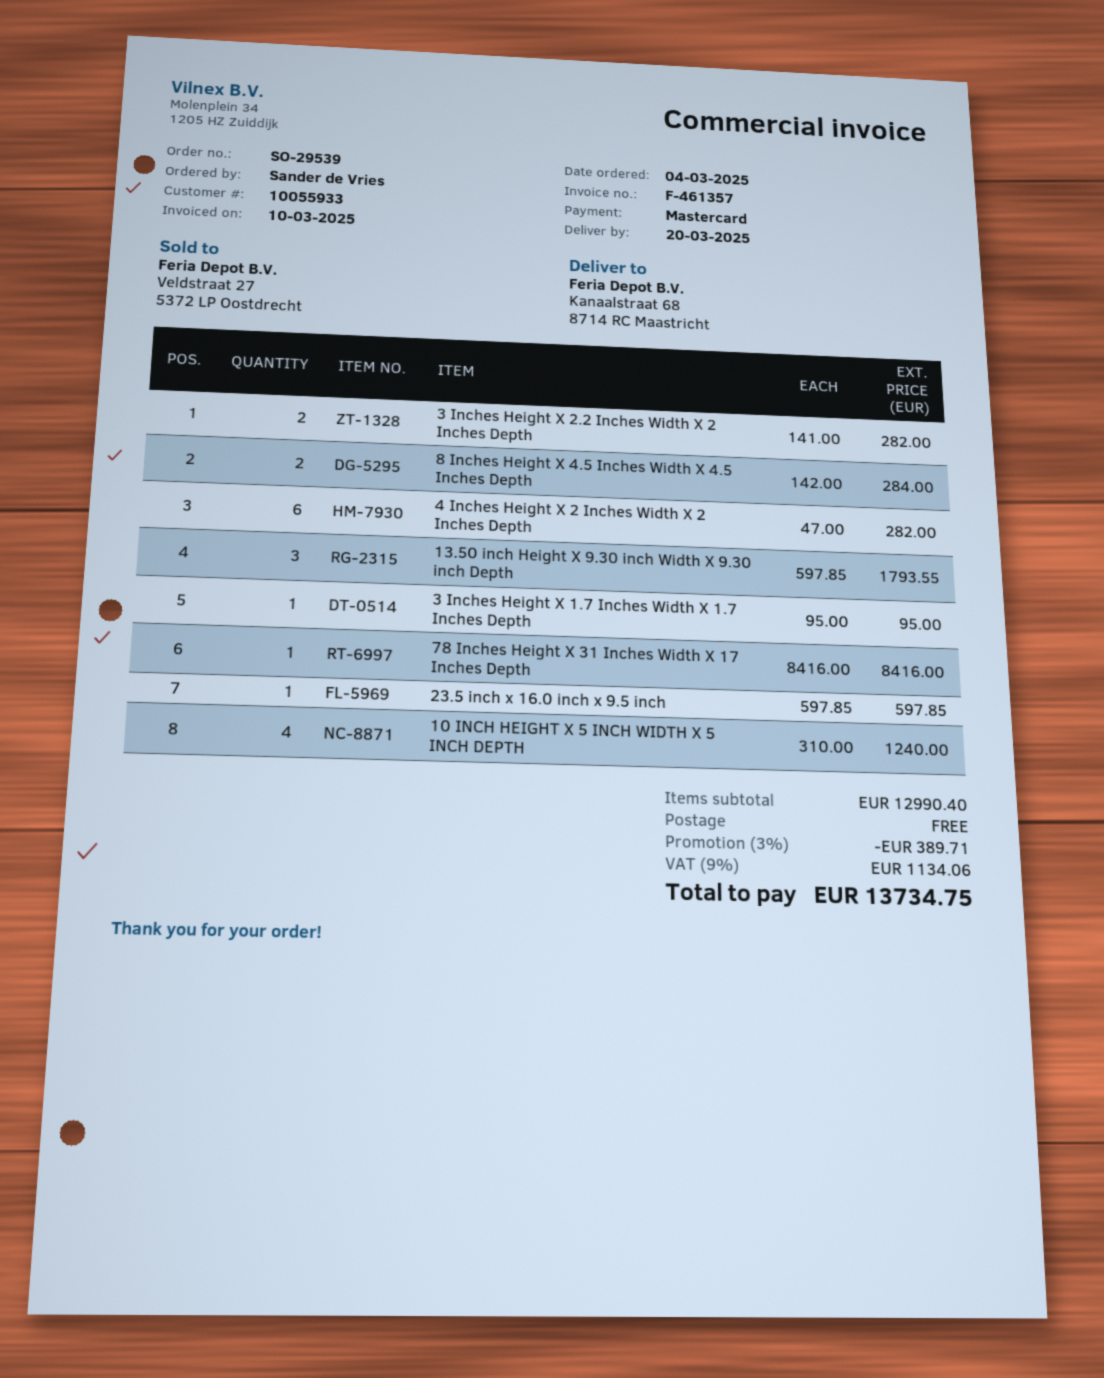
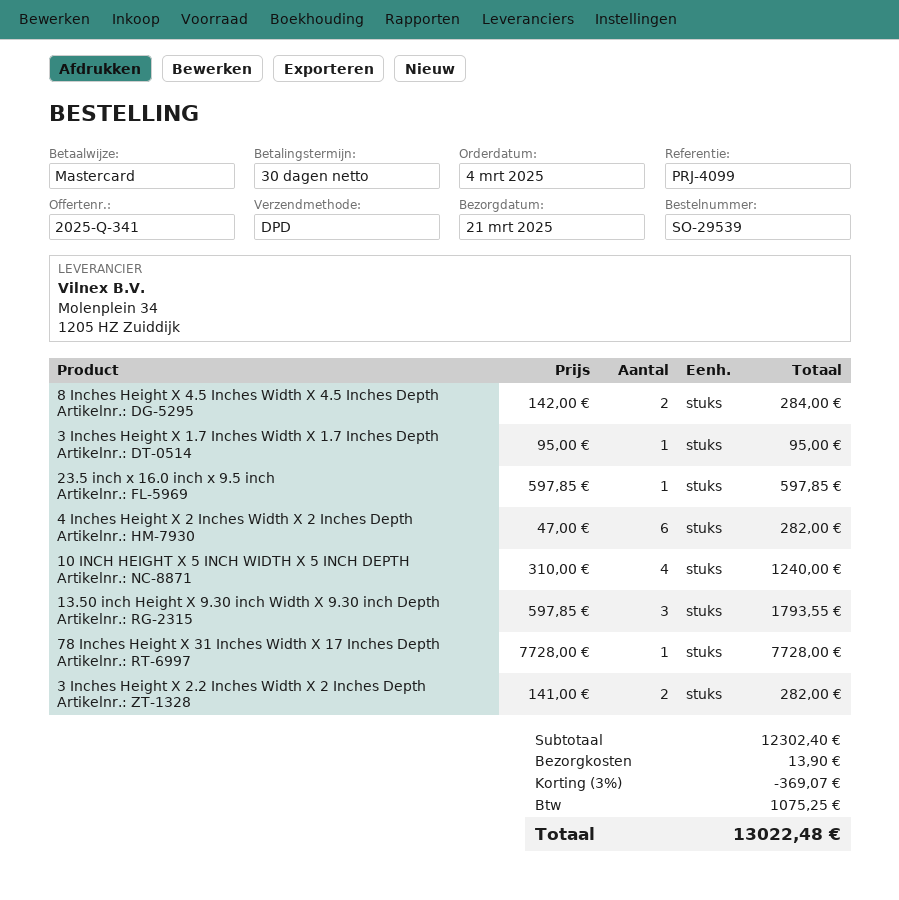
delivery date: 2025-03-20 -> 2025-03-21
78 Inches Height X 31 Inches Width X 17 Inches Depth: 1 x 8416.00 = 8416.00 -> 1 x 7728.00 = 7728.00
subtotal: 12990.40 -> 12302.40
discount: 3% = 389.71 -> 3% = 369.07
shipping: 0.00 -> 13.90
tax: 1134.06 -> 1075.25
total: 13734.75 -> 13022.48

